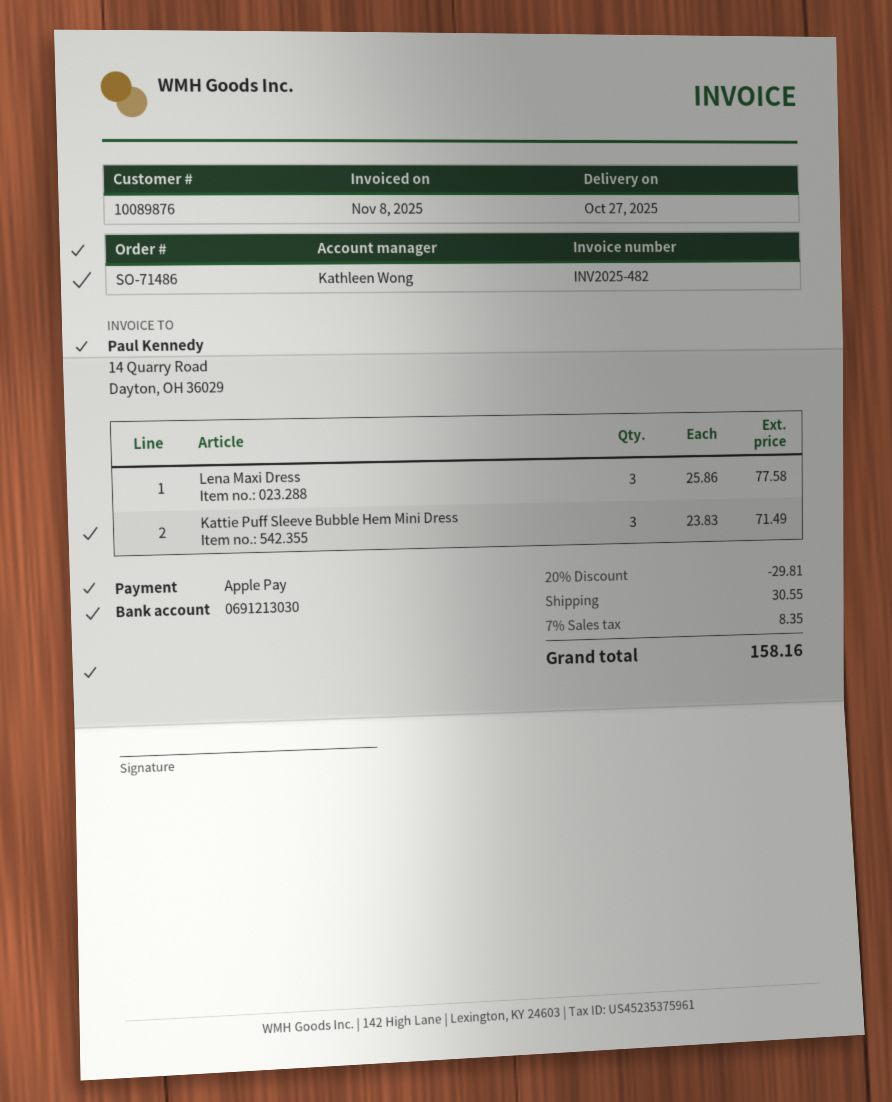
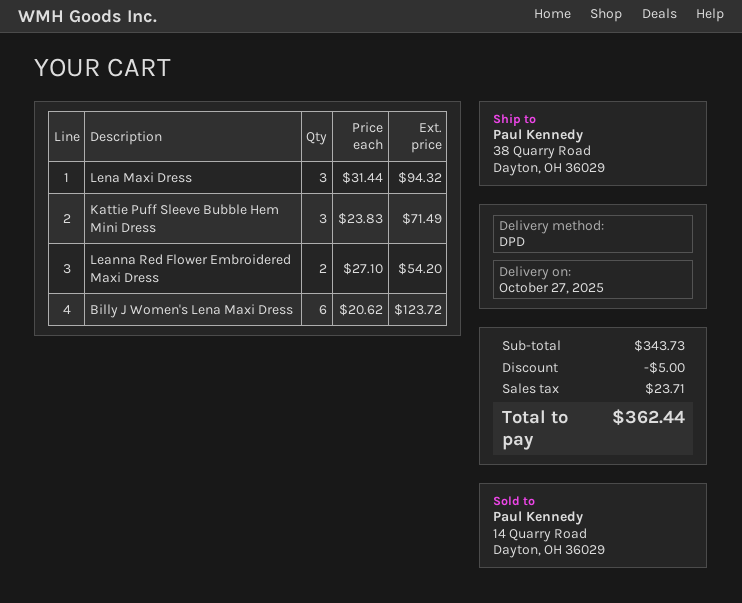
Lena Maxi Dress: 3 x 25.86 = 77.58 -> 3 x 31.44 = 94.32
Leanna Red Flower Embroidered Maxi Dress: none -> 2 x 27.10 = 54.20
Billy J Women's Lena Maxi Dress: none -> 6 x 20.62 = 123.72
discount: 29.81 -> 5.00
shipping: 30.55 -> none
tax: 8.35 -> 23.71
total: 158.16 -> 362.44

